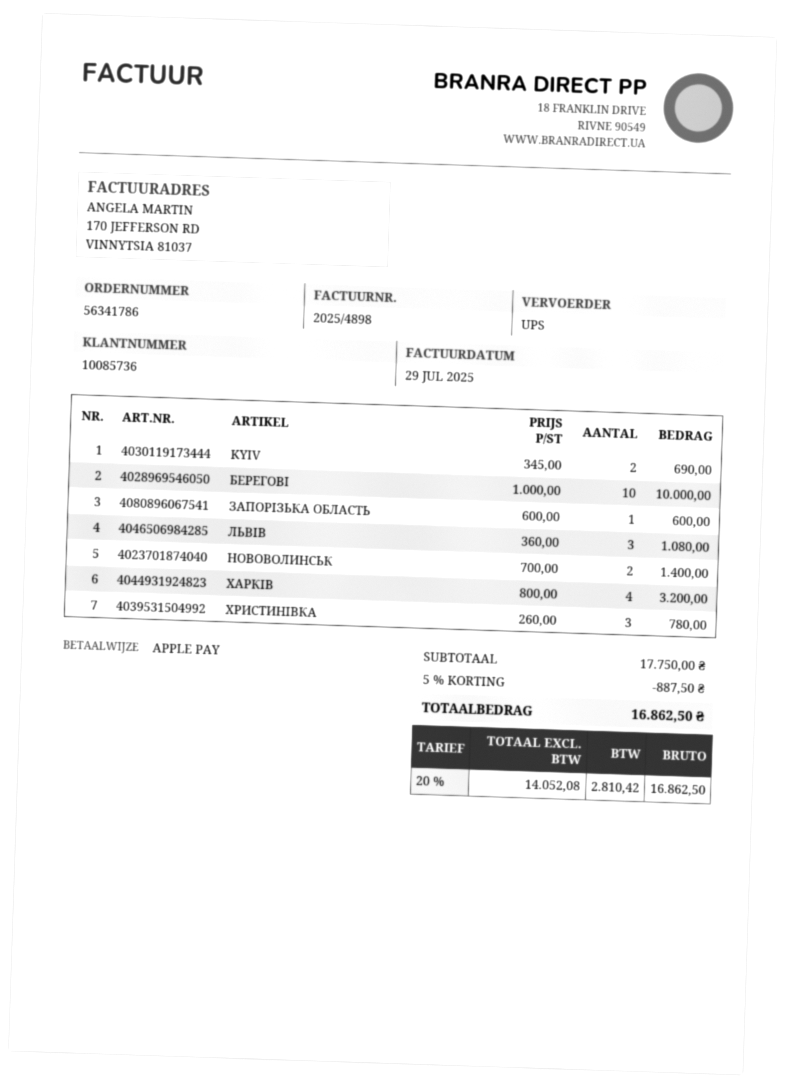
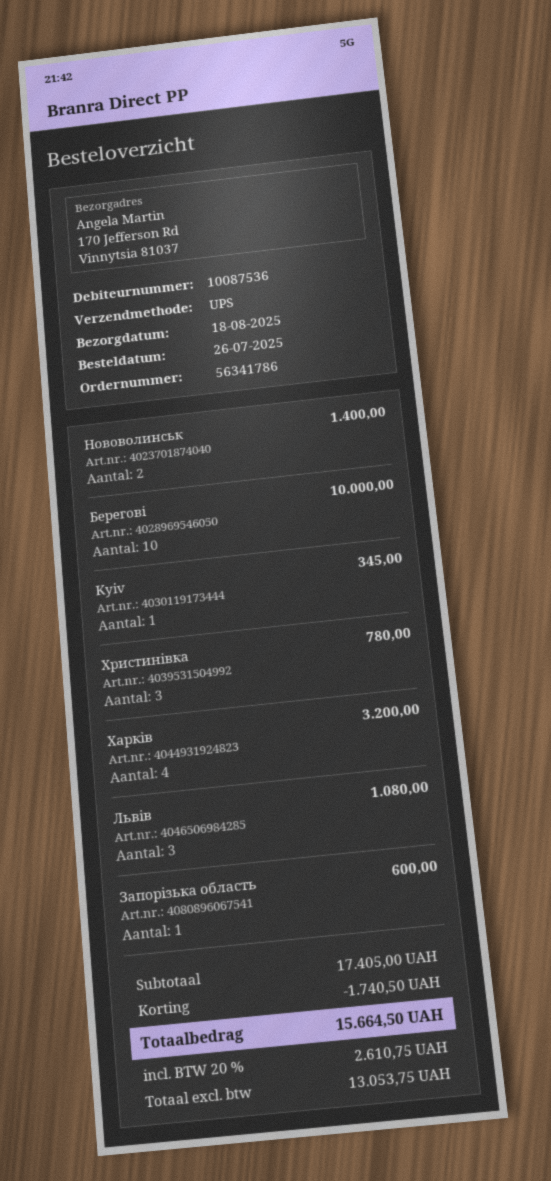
customer number: 10085736 -> 10087536
KYIV: 2 for 690.00 -> 1 for 345.00
subtotal: 17750.00 -> 17405.00
discount: 887.50 -> 1740.50
net: 14052.08 -> 13053.75
tax: 20% = 2810.42 -> 20% = 2610.75
total: 16862.50 -> 15664.50

